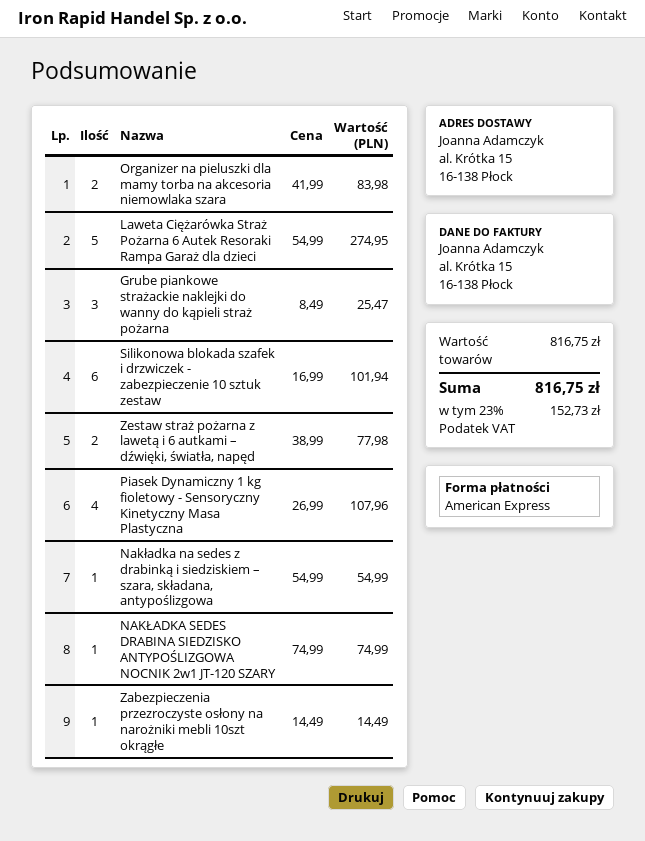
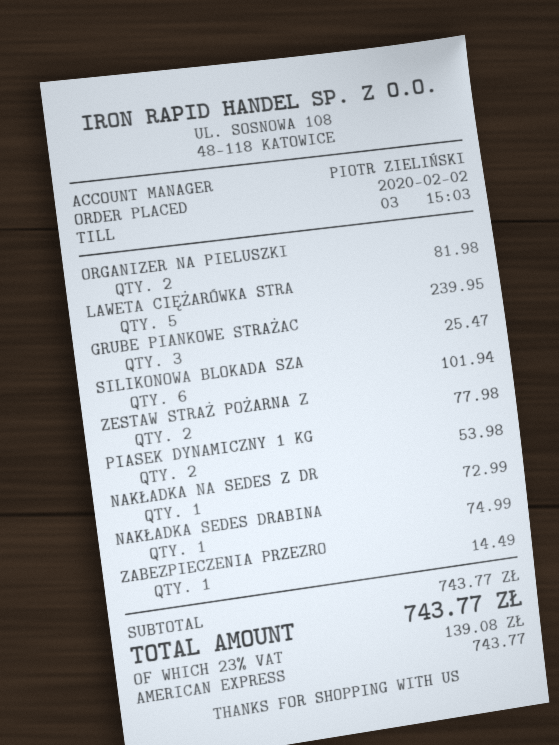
Organizer na pieluszki dla mamy torba na akcesoria niemowlaka szara: 2 for 83.98 -> 2 for 81.98
Laweta Ciężarówka Straż Pożarna 6 Autek Resoraki Rampa Garaż dla dzieci: 5 for 274.95 -> 5 for 239.95
Piasek Dynamiczny 1 kg fioletowy - Sensoryczny Kinetyczny Masa Plastyczna: 4 for 107.96 -> 2 for 53.98
Nakładka na sedes z drabinką i siedziskiem – szara, składana, antypoślizgowa: 1 for 54.99 -> 1 for 72.99
subtotal: 816.75 -> 743.77
tax: 23% = 152.73 -> 23% = 139.08
total: 816.75 -> 743.77

